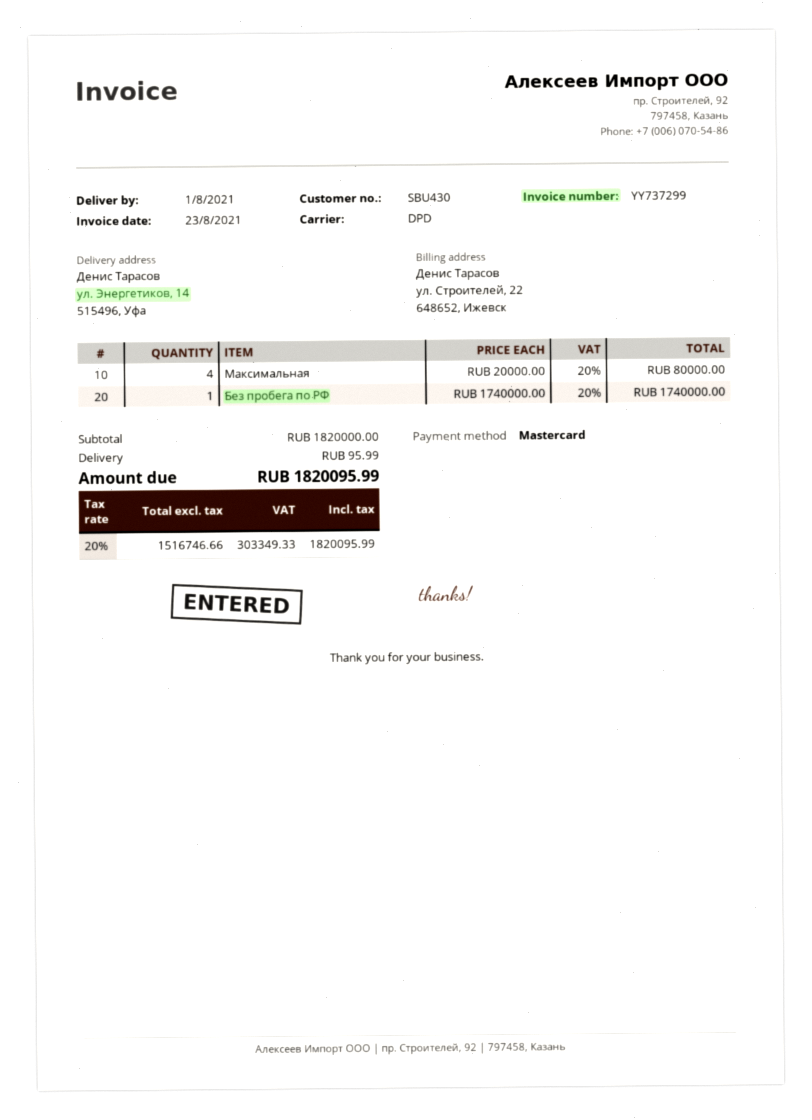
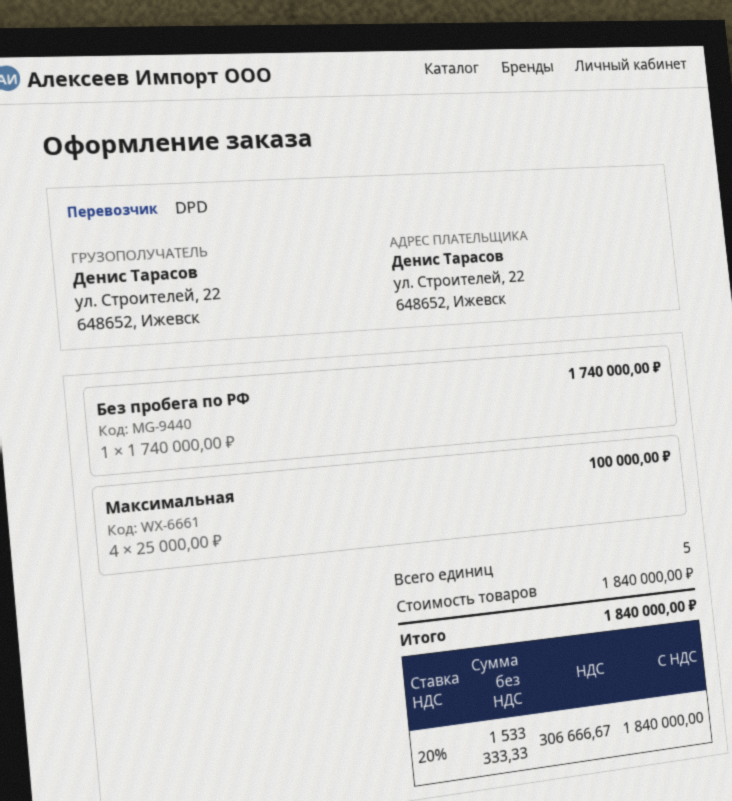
ship to: ул. Энергетиков, 14, 515496, Уфа -> ул. Строителей, 22, 648652, Ижевск
Максимальная: 4 x 20000.00 = 80000.00 -> 4 x 25000.00 = 100000.00
subtotal: 1820000.00 -> 1840000.00
shipping: 95.99 -> none
net: 1516746.66 -> 1533333.33
tax: 20% = 303349.33 -> 20% = 306666.67
total: 1820095.99 -> 1840000.00

